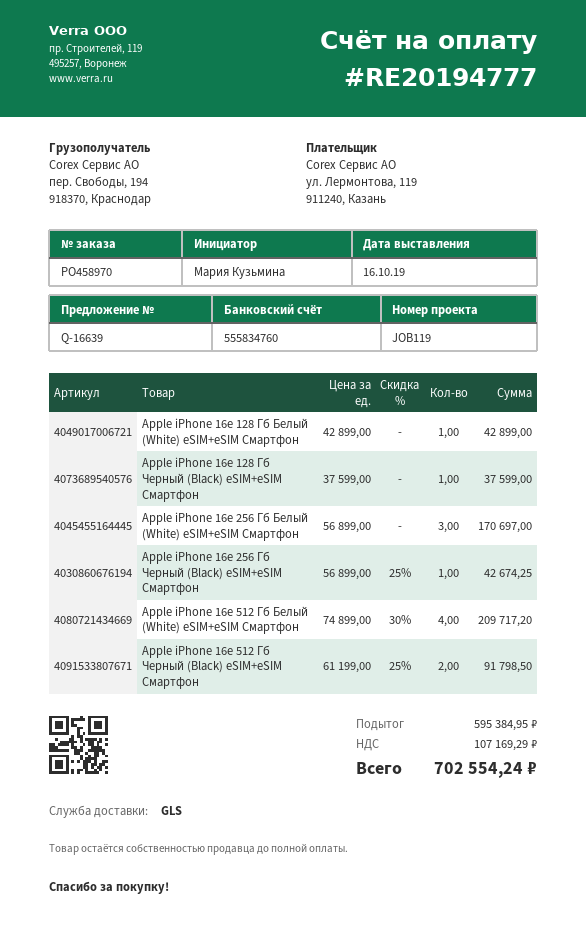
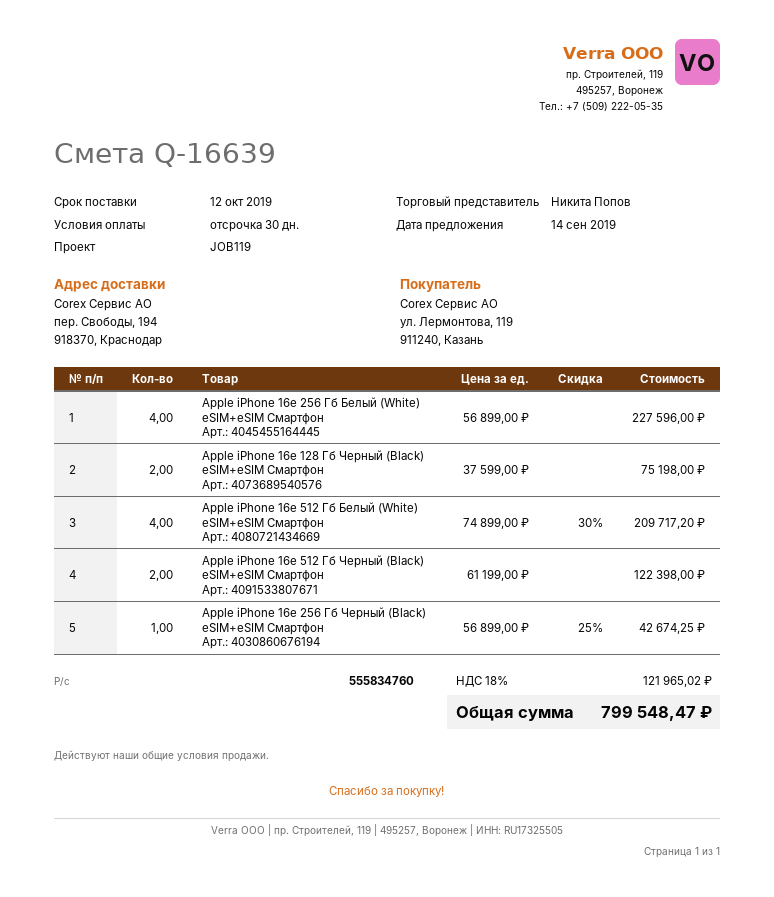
Apple iPhone 16e 128 Гб Белый (White) eSIM+eSIM Смартфон: 1 x 42899.00 = 42899.00 -> none
Apple iPhone 16e 128 Гб Черный (Black) eSIM+eSIM Смартфон: 1 x 37599.00 = 37599.00 -> 2 x 37599.00 = 75198.00
Apple iPhone 16e 256 Гб Белый (White) eSIM+eSIM Смартфон: 3 x 56899.00 = 170697.00 -> 4 x 56899.00 = 227596.00
Apple iPhone 16e 512 Гб Черный (Black) eSIM+eSIM Смартфон: 2 x 61199.00 - 25% = 91798.50 -> 2 x 61199.00 = 122398.00
tax: 107169.29 -> 121965.02
total: 702554.24 -> 799548.47

